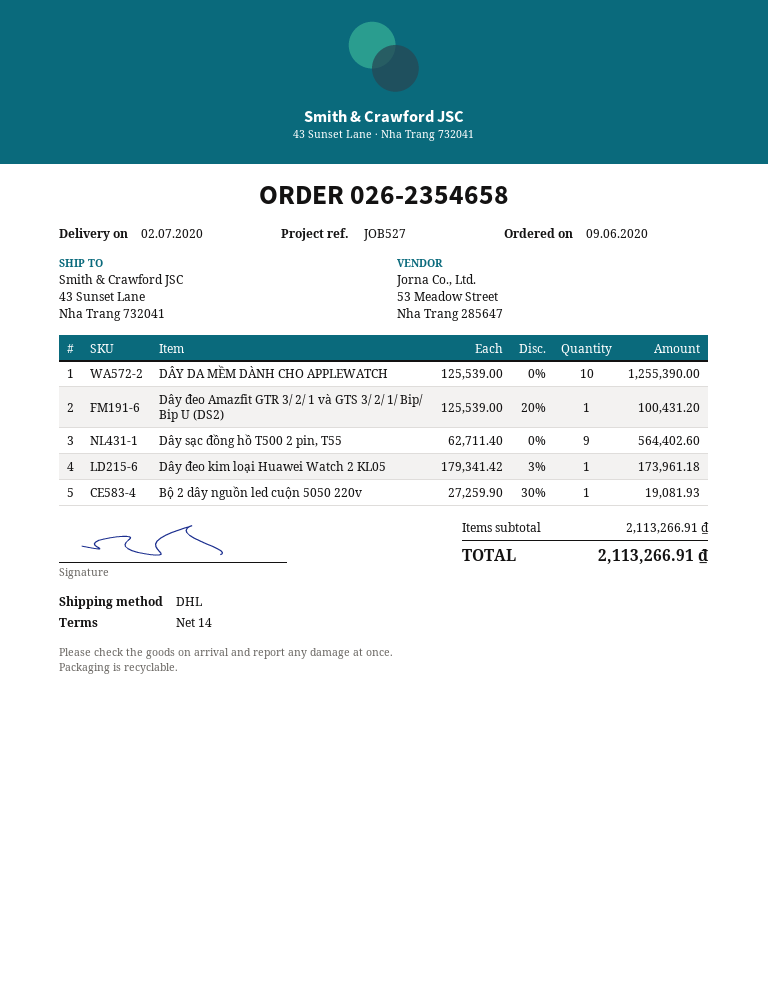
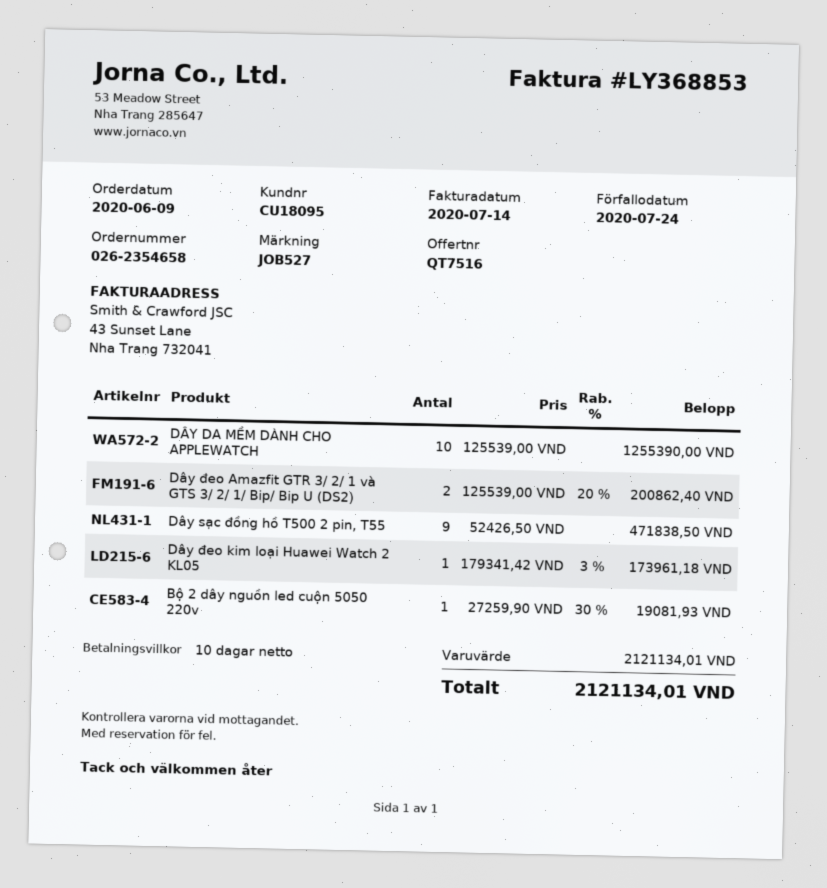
payment terms: 14 days -> 10 days
Dây đeo Amazfit GTR 3/ 2/ 1 và GTS 3/ 2/ 1/ Bip/ Bip U (DS2): 1 x 125539.00 - 20% = 100431.20 -> 2 x 125539.00 - 20% = 200862.40
Dây sạc đồng hồ T500 2 pin, T55: 9 x 62711.40 = 564402.60 -> 9 x 52426.50 = 471838.50
subtotal: 2113266.91 -> 2121134.01
total: 2113266.91 -> 2121134.01

